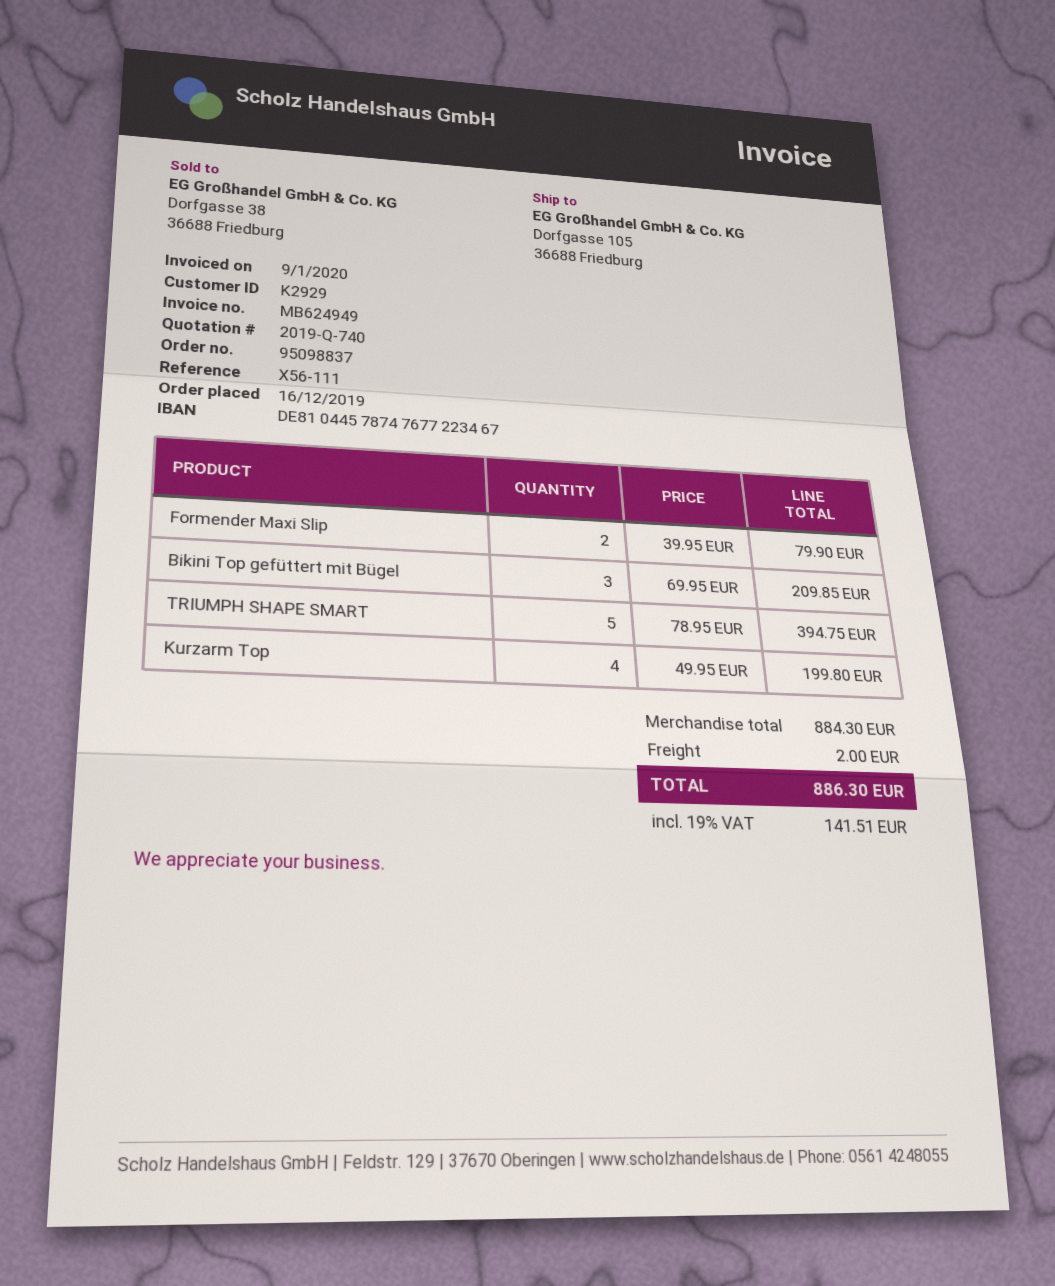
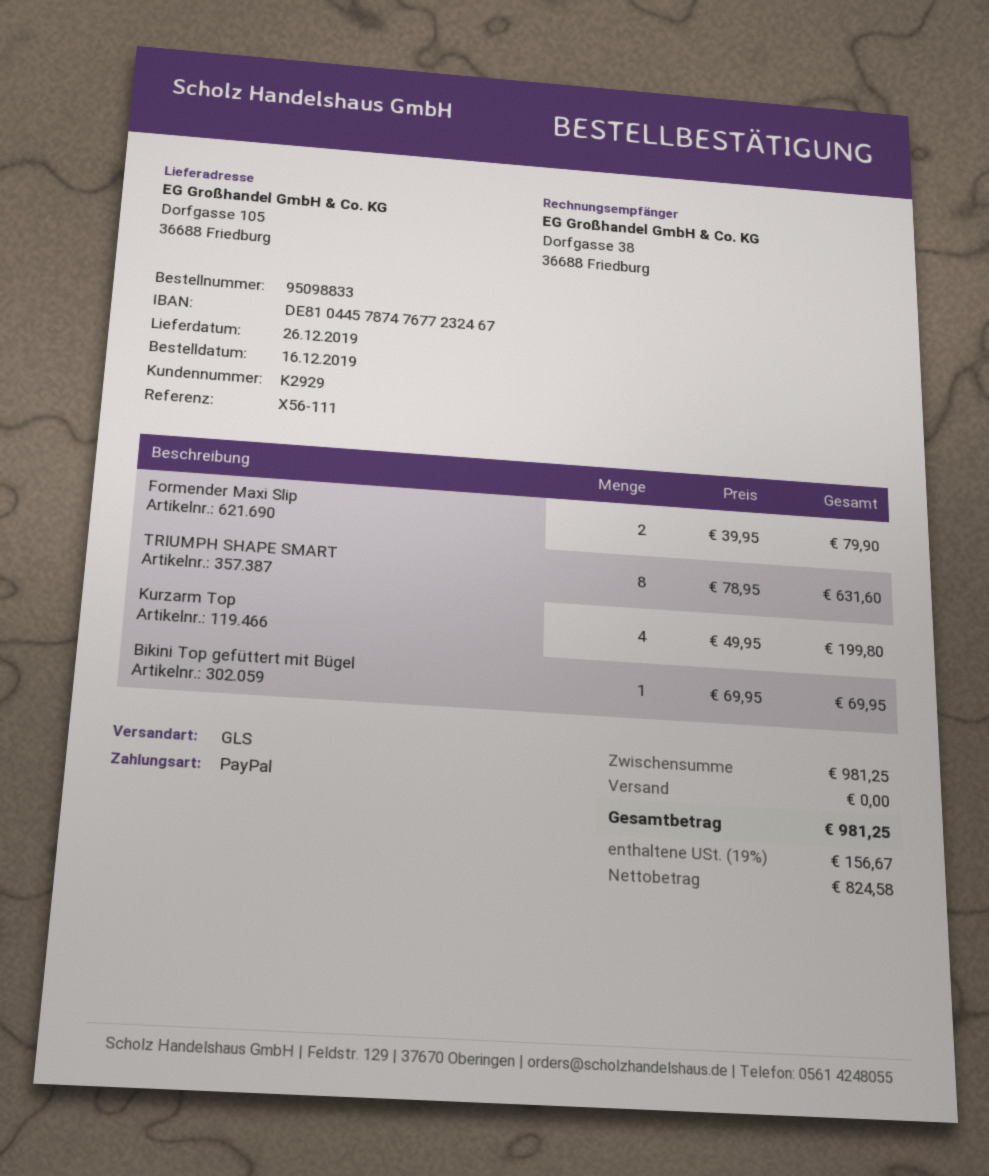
order number: 95098837 -> 95098833
bank account: DE81044578747677223467 -> DE81044578747677232467
Bikini Top gefüttert mit Bügel: 3 x 69.95 = 209.85 -> 1 x 69.95 = 69.95
TRIUMPH SHAPE SMART: 5 x 78.95 = 394.75 -> 8 x 78.95 = 631.60
subtotal: 884.30 -> 981.25
shipping: 2.00 -> 0.00
tax: 19% = 141.51 -> 19% = 156.67
total: 886.30 -> 981.25

